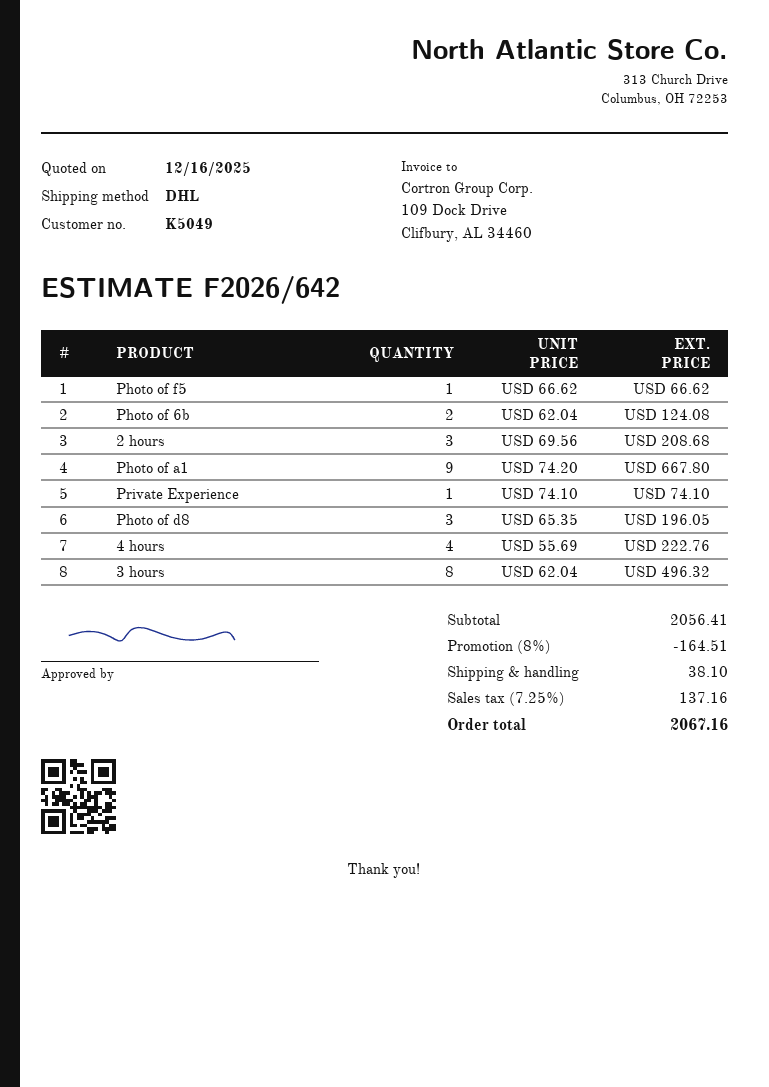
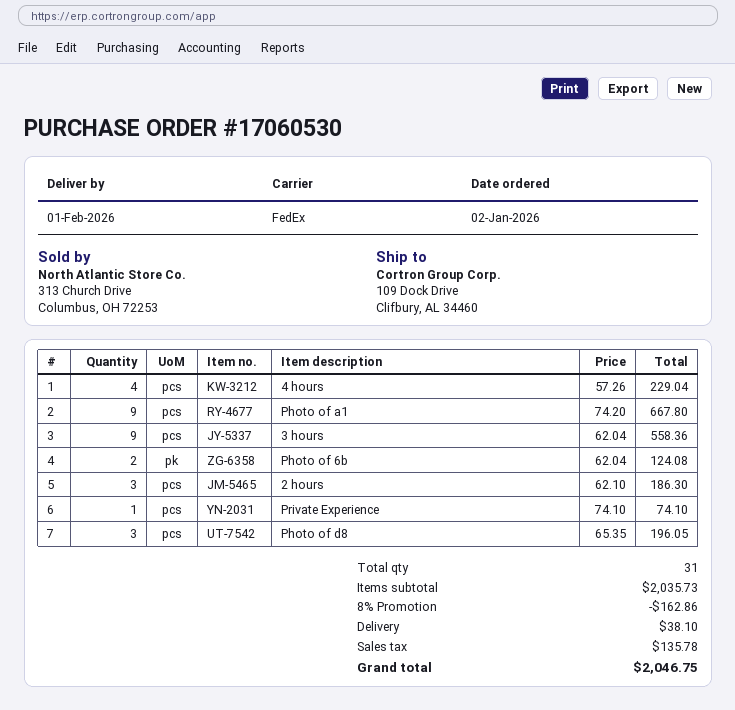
shipping method: DHL -> FedEx
Photo of f5: 1 x 66.62 = 66.62 -> none
2 hours: 3 x 69.56 = 208.68 -> 3 x 62.10 = 186.30
4 hours: 4 x 55.69 = 222.76 -> 4 x 57.26 = 229.04
3 hours: 8 x 62.04 = 496.32 -> 9 x 62.04 = 558.36
subtotal: 2056.41 -> 2035.73
discount: 8% = 164.51 -> 8% = 162.86
tax: 137.16 -> 135.78
total: 2067.16 -> 2046.75

